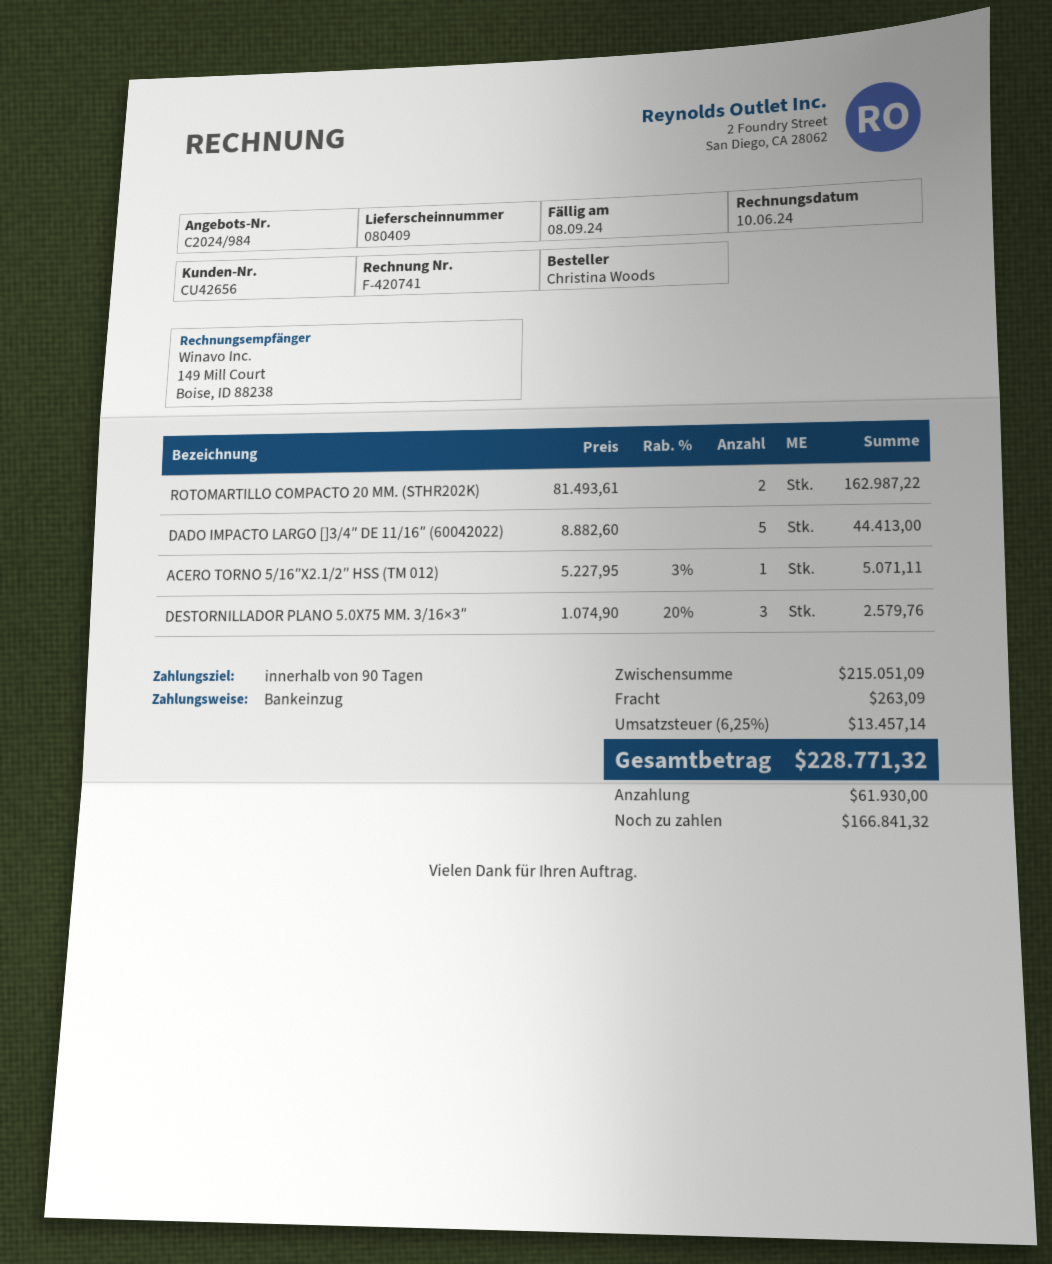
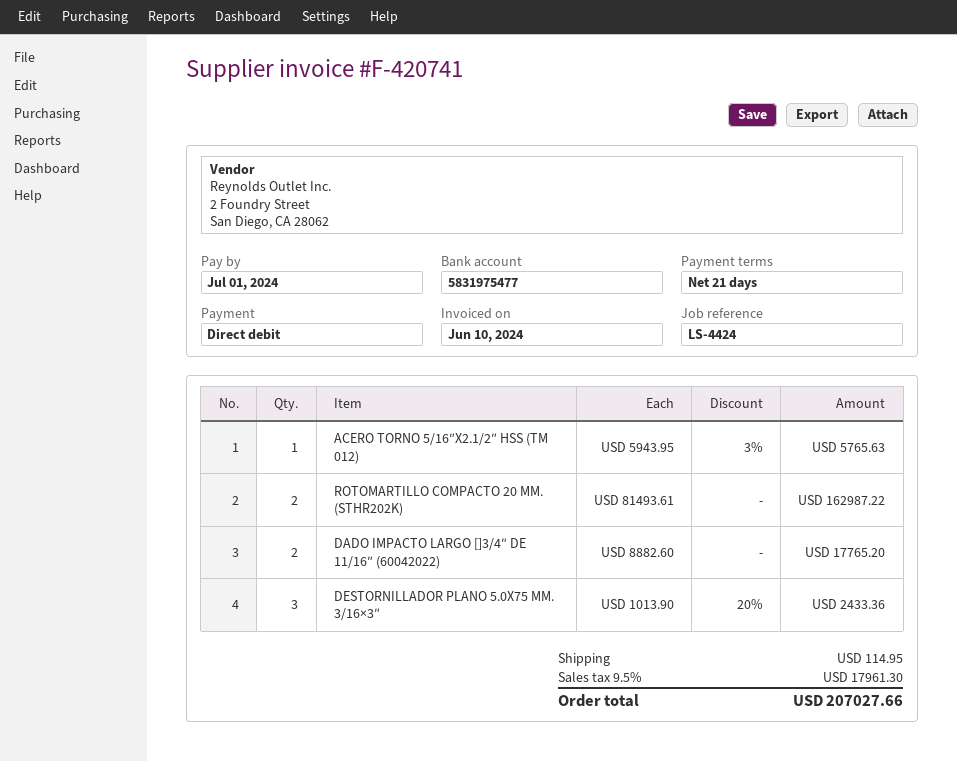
payment terms: 90 days -> 21 days
due date: 2024-09-08 -> 2024-07-01
DADO IMPACTO LARGO []3/4″ DE 11/16″ (60042022): 5 x 8882.60 = 44413.00 -> 2 x 8882.60 = 17765.20
ACERO TORNO 5/16″X2.1/2″ HSS (TM 012): 1 x 5227.95 - 3% = 5071.11 -> 1 x 5943.95 - 3% = 5765.63
DESTORNILLADOR PLANO 5.0X75 MM. 3/16×3″: 3 x 1074.90 - 20% = 2579.76 -> 3 x 1013.90 - 20% = 2433.36
shipping: 263.09 -> 114.95
tax: 6.25% = 13457.14 -> 9.5% = 17961.30
total: 228771.32 -> 207027.66

